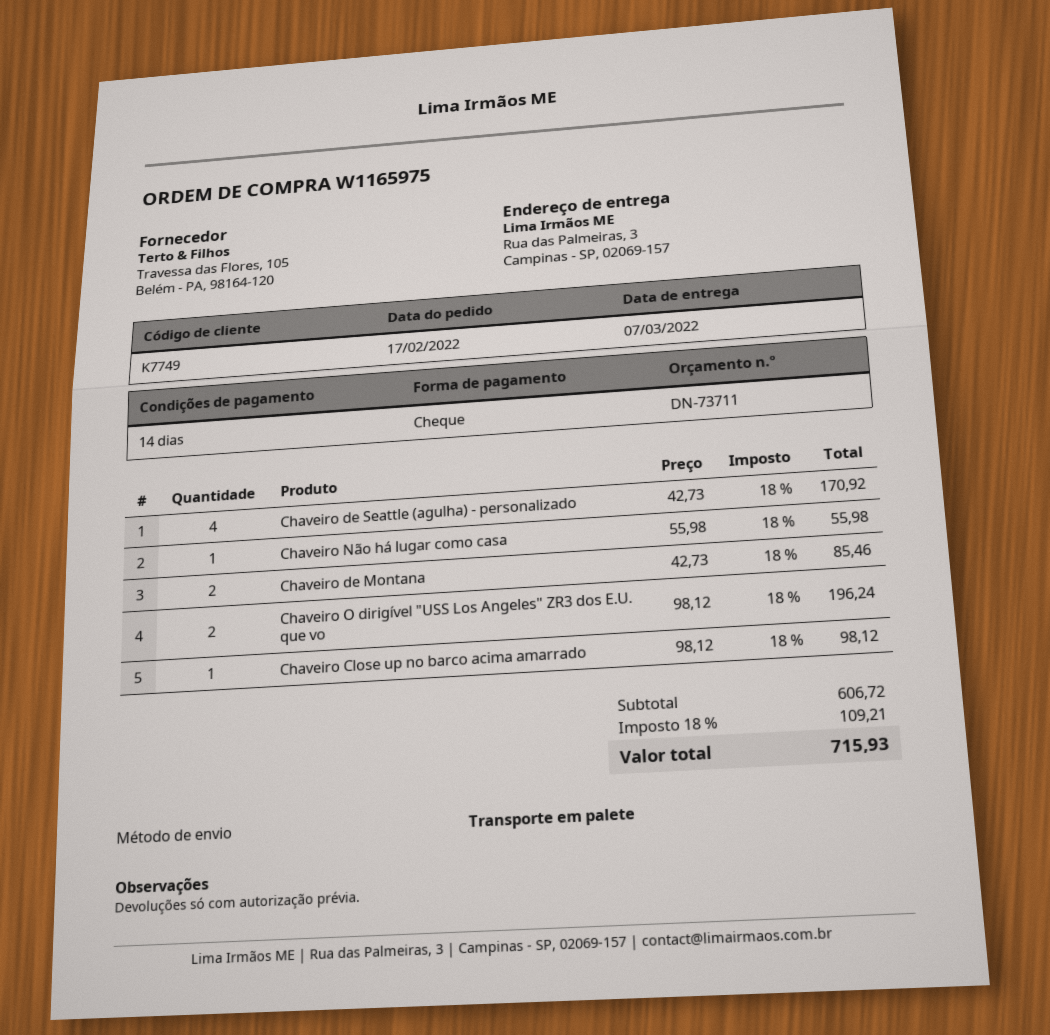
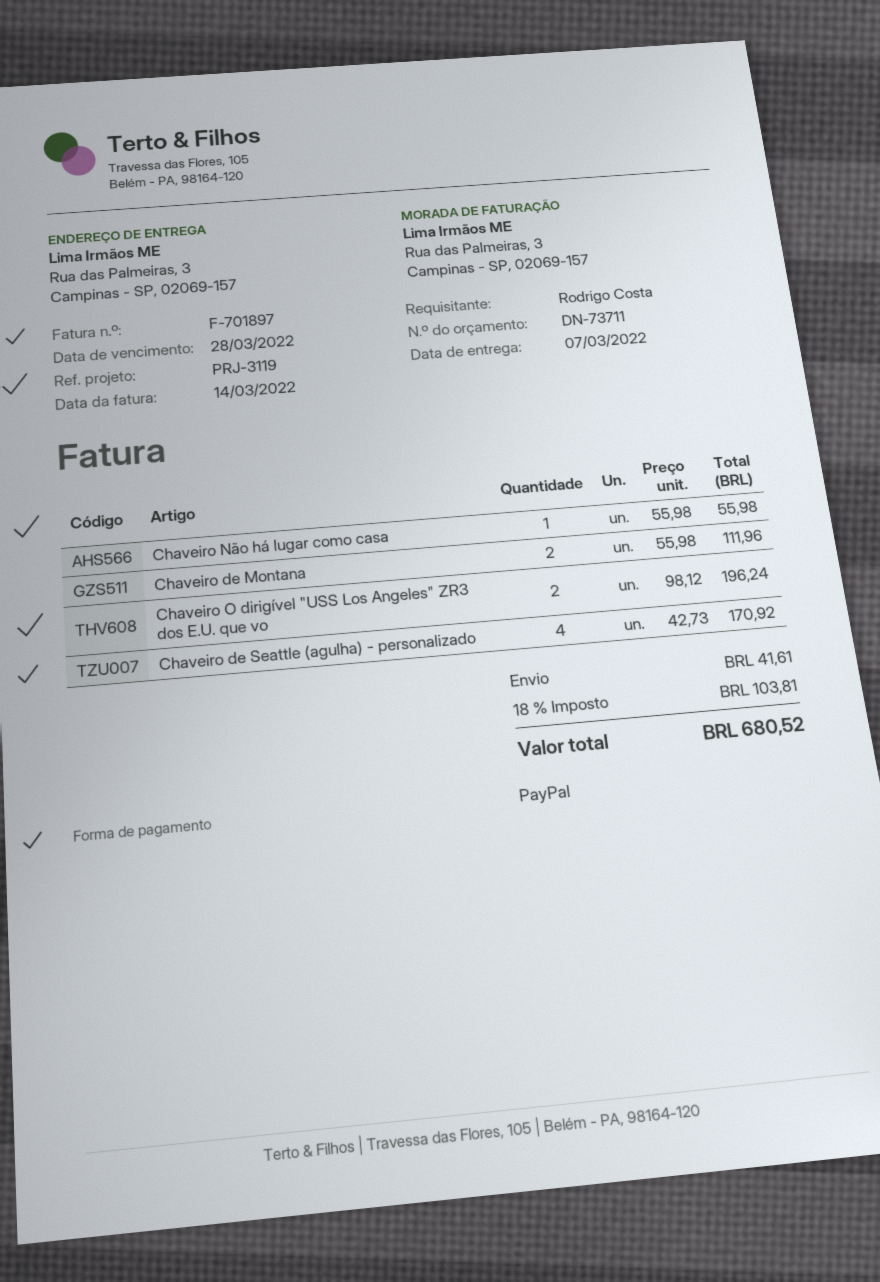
payment method: cheque -> PayPal
Chaveiro de Montana: 2 x 42.73 = 85.46 -> 2 x 55.98 = 111.96
Chaveiro Close up no barco acima amarrado: 1 x 98.12 = 98.12 -> none
shipping: none -> 41.61
tax: 18% = 109.21 -> 18% = 103.81
total: 715.93 -> 680.52

